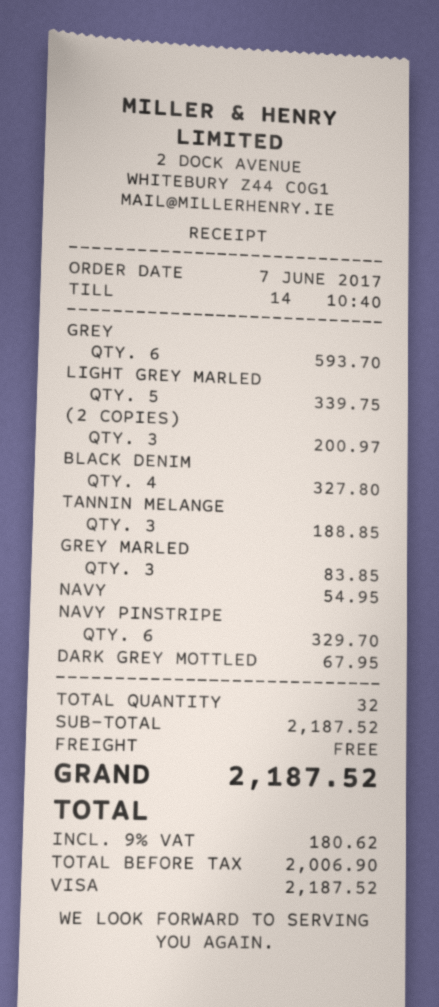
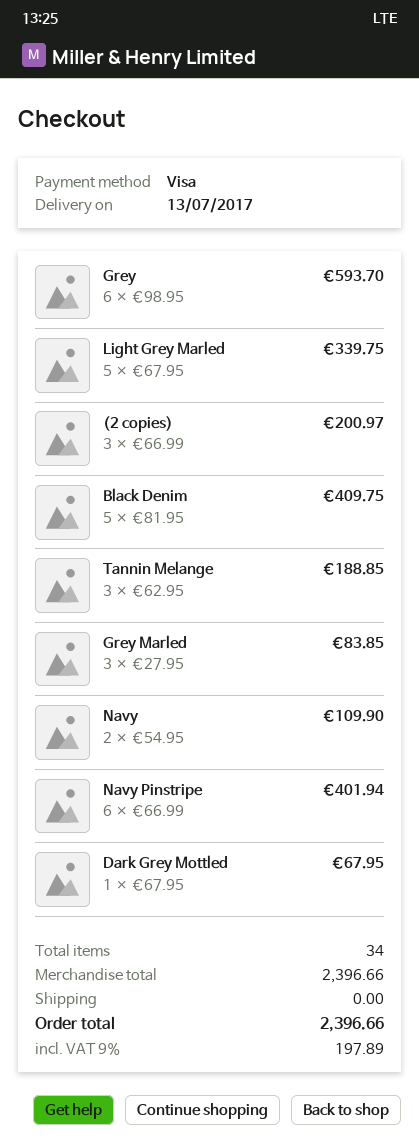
BLACK DENIM: 4 for 327.80 -> 5 for 409.75
NAVY: 1 for 54.95 -> 2 for 109.90
NAVY PINSTRIPE: 6 for 329.70 -> 6 for 401.94
total quantity: 32 -> 34
subtotal: 2187.52 -> 2396.66
tax: 9% = 180.62 -> 9% = 197.89
total: 2187.52 -> 2396.66

